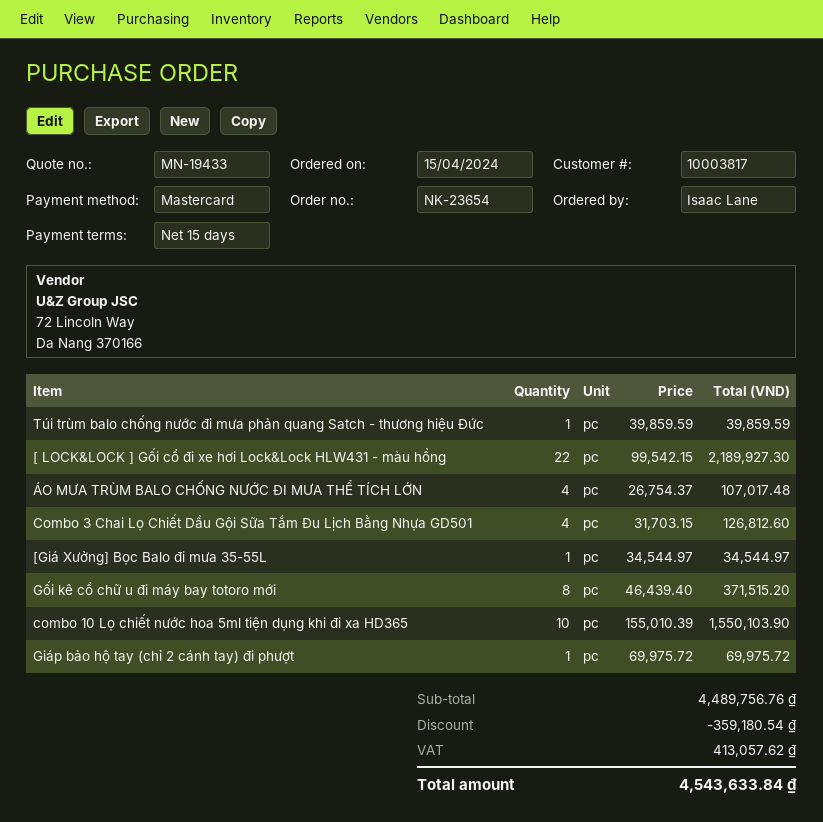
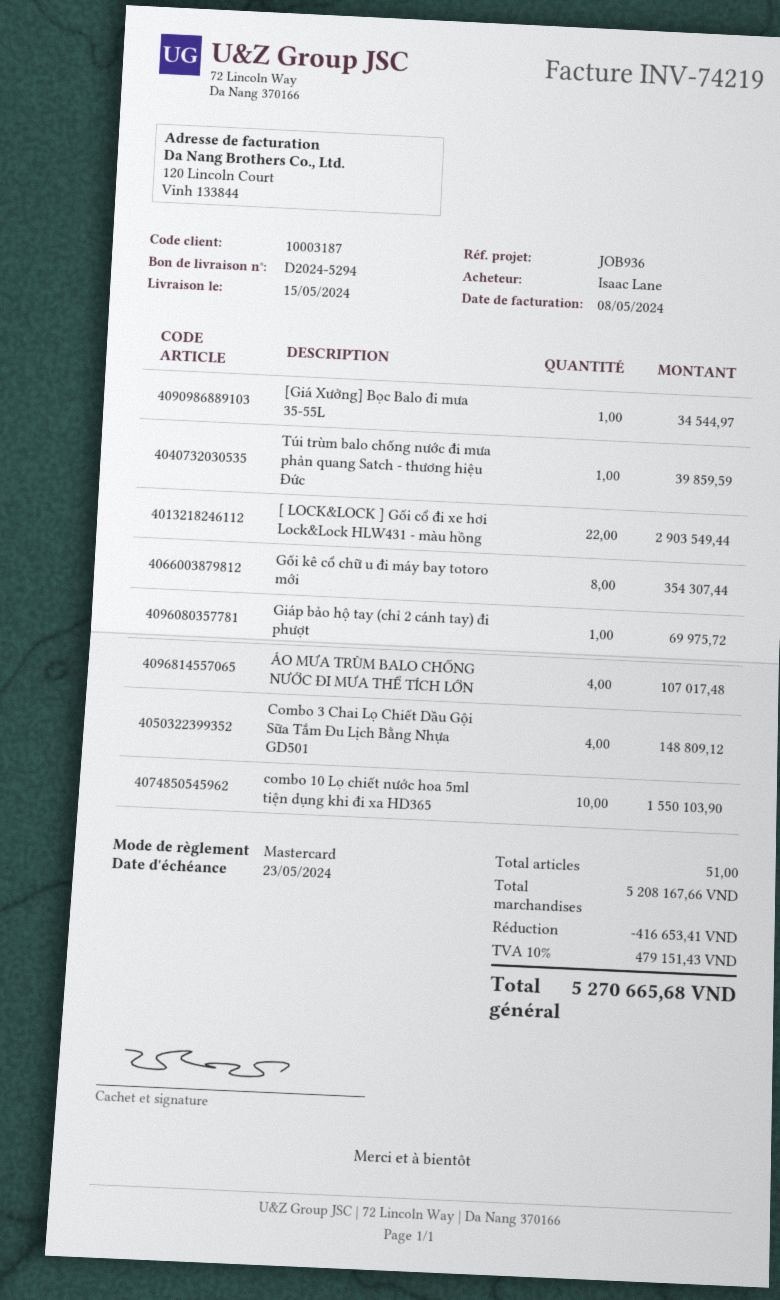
customer number: 10003817 -> 10003187
[ LOCK&LOCK ] Gối cổ đi xe hơi Lock&Lock HLW431 - màu hồng: 22 for 2189927.30 -> 22 for 2903549.44
Combo 3 Chai Lọ Chiết Dầu Gội Sữa Tắm Đu Lịch Bằng Nhựa GD501: 4 for 126812.60 -> 4 for 148809.12
Gối kê cổ chữ u đi máy bay totoro mới: 8 for 371515.20 -> 8 for 354307.44
subtotal: 4489756.76 -> 5208167.66
discount: 359180.54 -> 416653.41
tax: 413057.62 -> 479151.43
total: 4543633.84 -> 5270665.68

